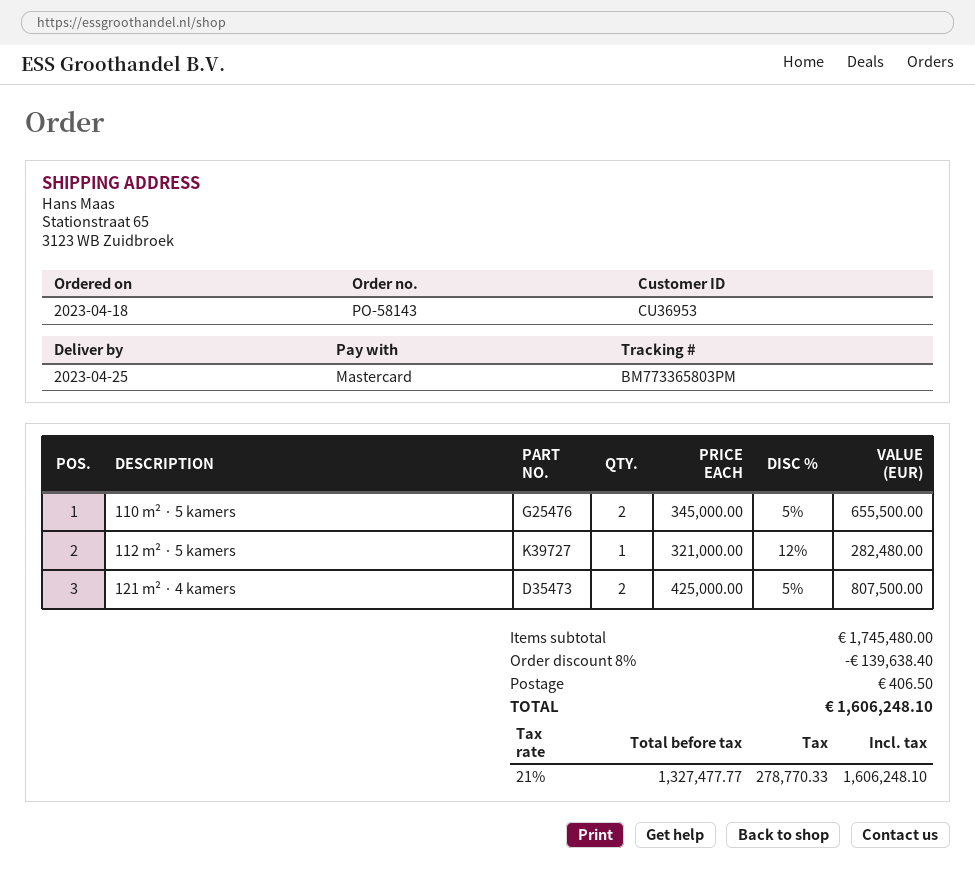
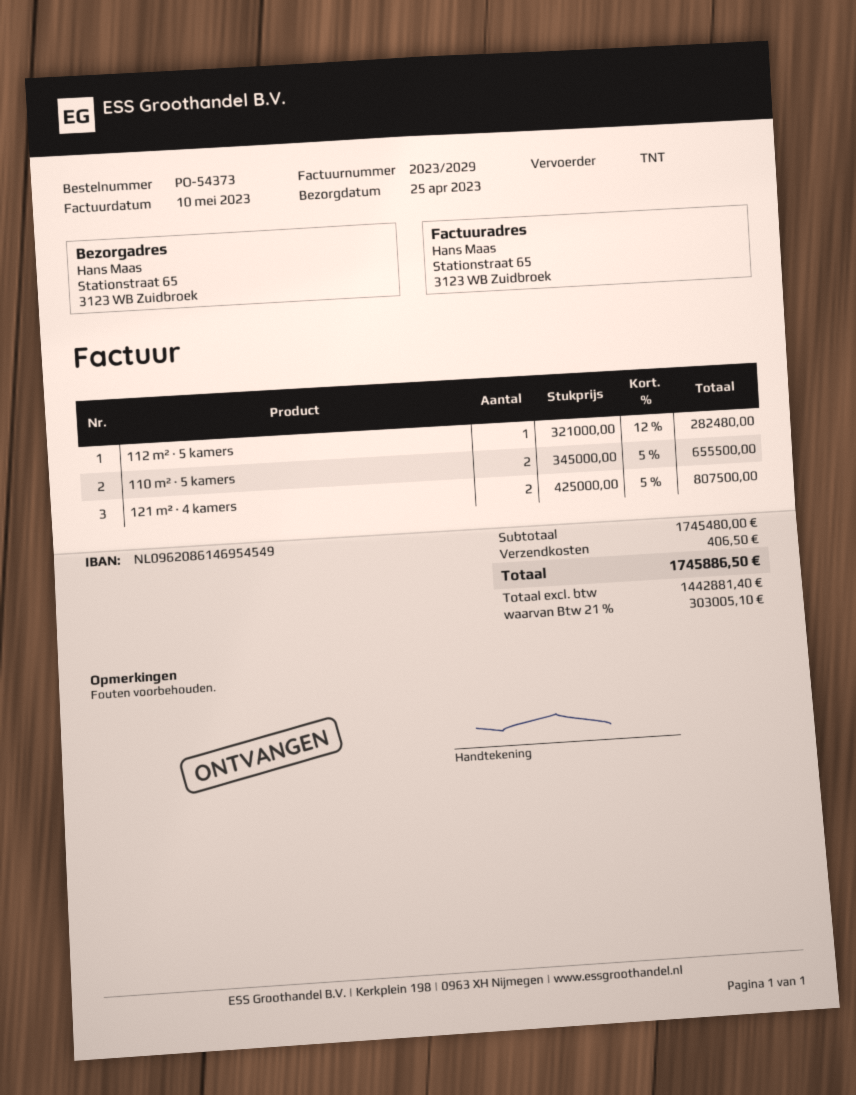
order number: PO-58143 -> PO-54373
discount: 8% = 139638.40 -> none
net: 1327477.77 -> 1442881.40
tax: 21% = 278770.33 -> 21% = 303005.10
total: 1606248.10 -> 1745886.50

